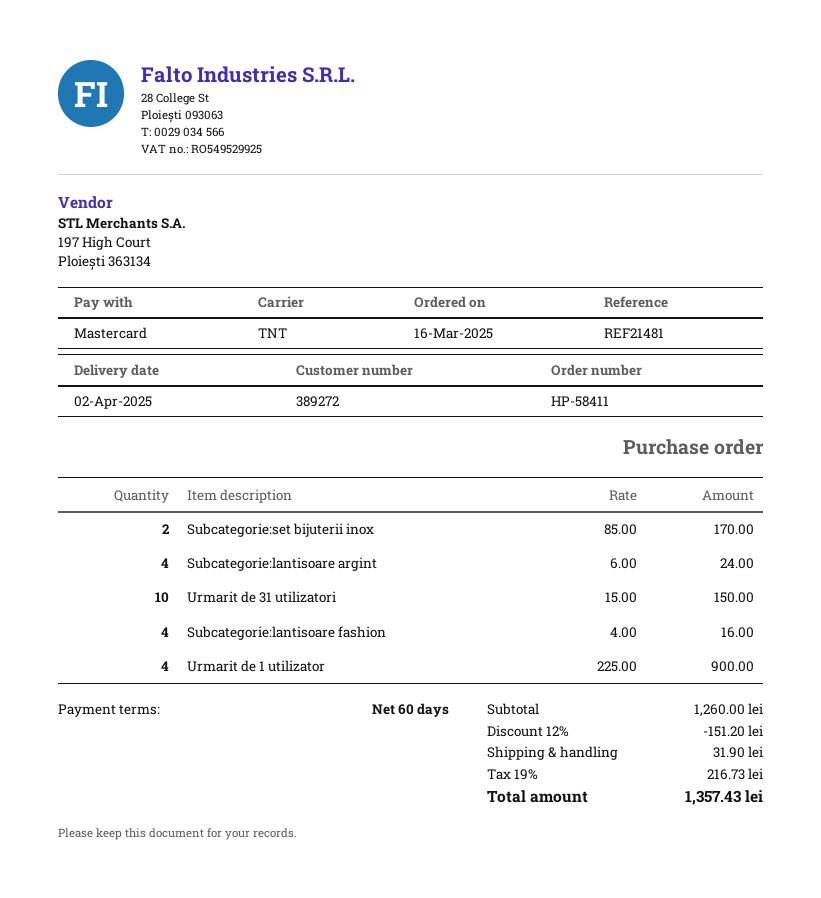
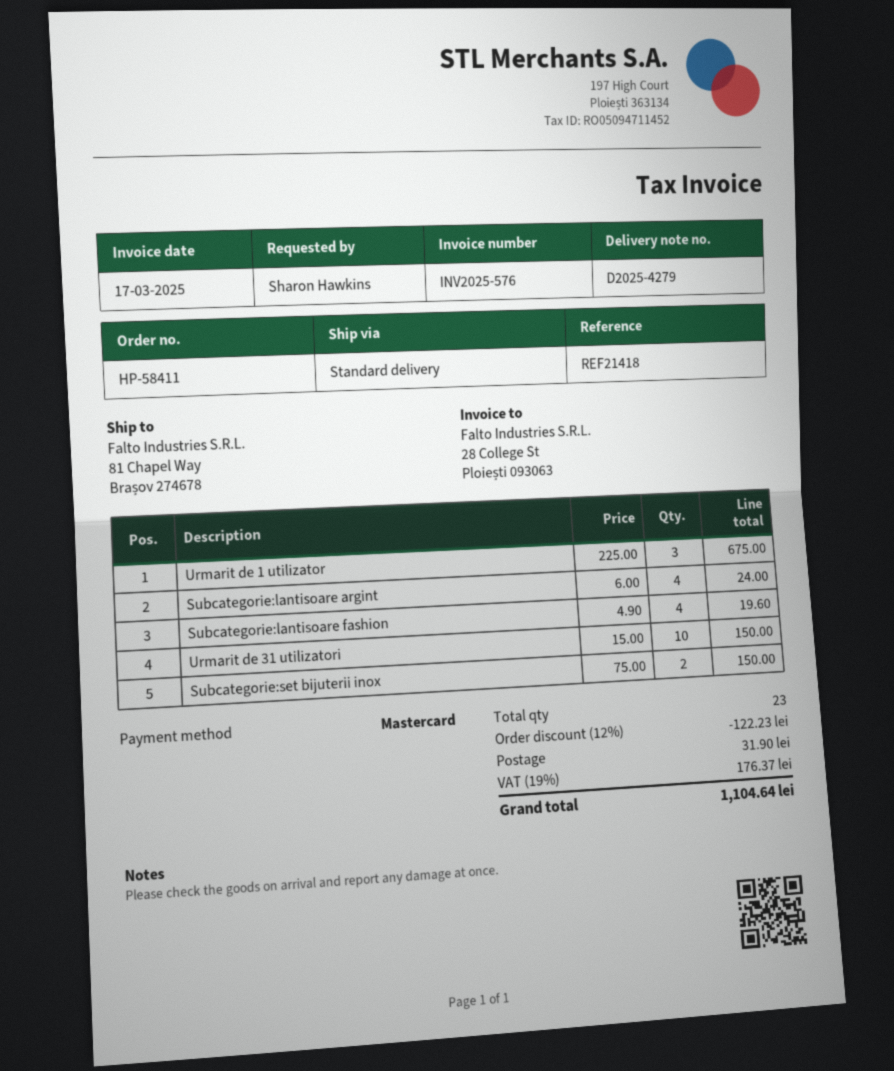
reference: REF21481 -> REF21418
shipping method: TNT -> standard
Subcategorie:set bijuterii inox: 2 x 85.00 = 170.00 -> 2 x 75.00 = 150.00
Subcategorie:lantisoare fashion: 4 x 4.00 = 16.00 -> 4 x 4.90 = 19.60
Urmarit de 1 utilizator: 4 x 225.00 = 900.00 -> 3 x 225.00 = 675.00
discount: 12% = 151.20 -> 12% = 122.23
tax: 19% = 216.73 -> 19% = 176.37
total: 1357.43 -> 1104.64

